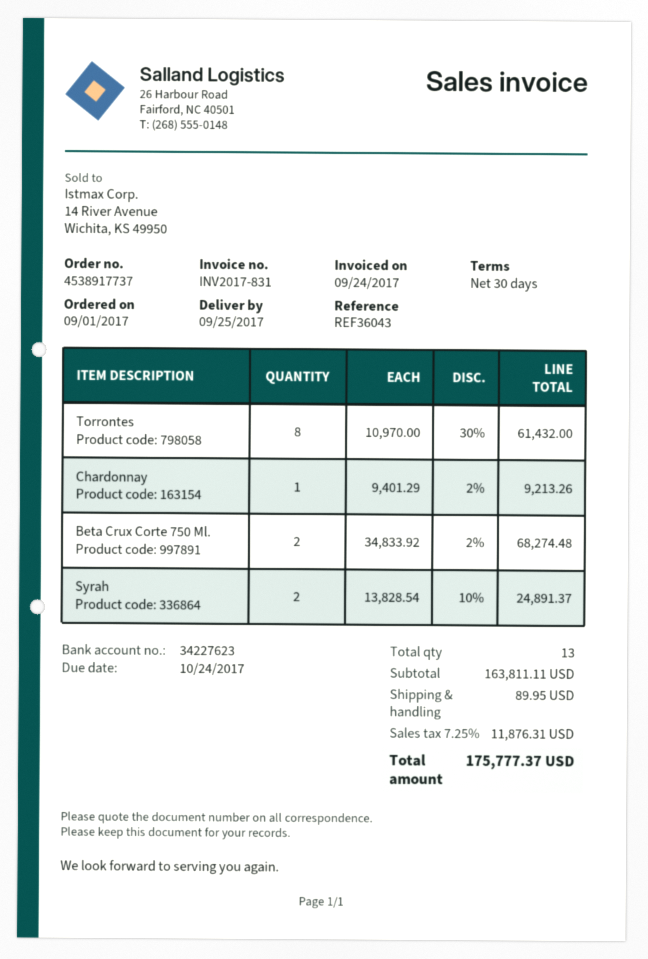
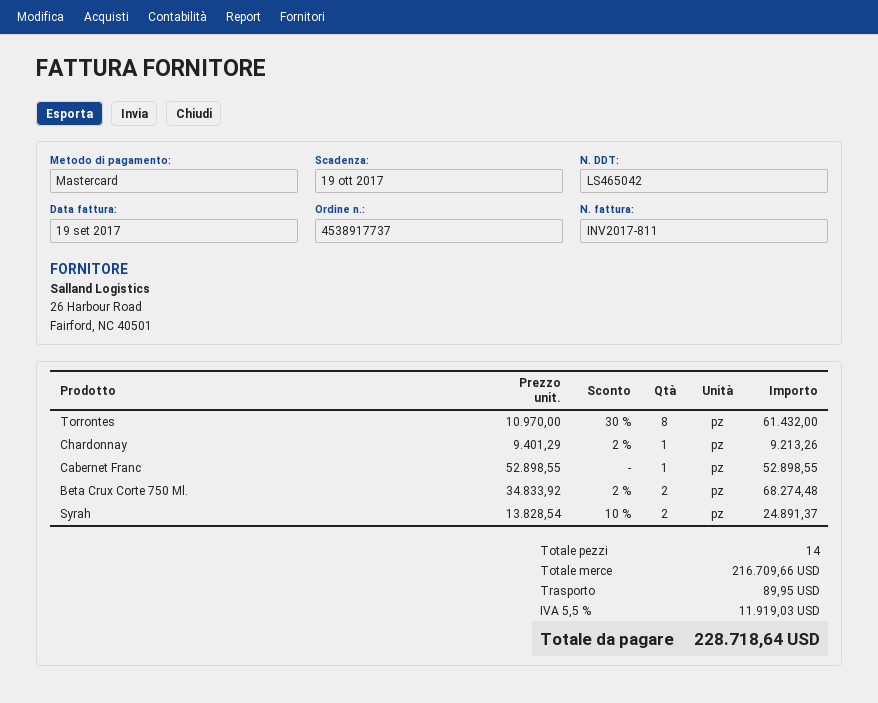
invoice number: INV2017-831 -> INV2017-811
invoice date: 2017-09-24 -> 2017-09-19
due date: 2017-10-24 -> 2017-10-19
Cabernet Franc: none -> 1 x 52898.55 = 52898.55
total quantity: 13 -> 14
subtotal: 163811.11 -> 216709.66
tax: 7.25% = 11876.31 -> 5.5% = 11919.03
total: 175777.37 -> 228718.64

